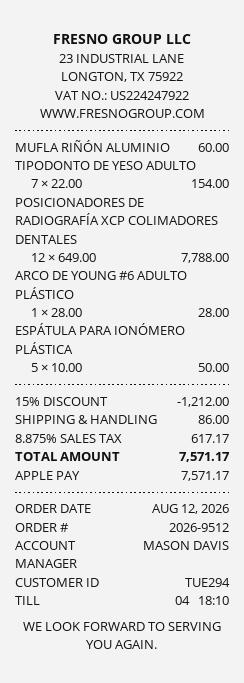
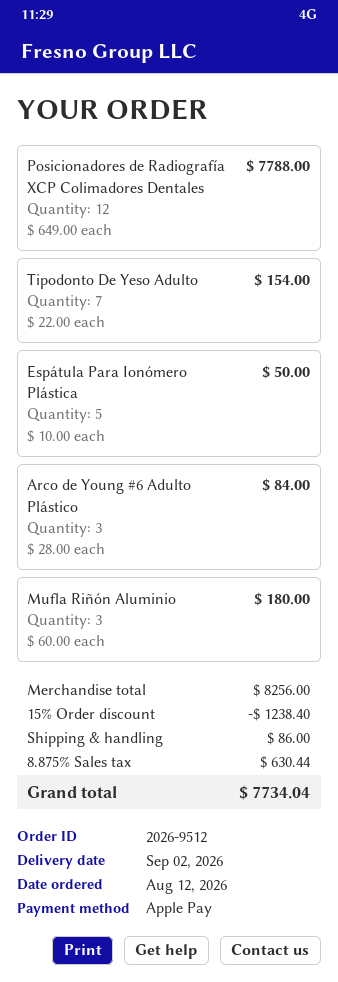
MUFLA RIÑÓN ALUMINIO: 1 x 60.00 = 60.00 -> 3 x 60.00 = 180.00
ARCO DE YOUNG #6 ADULTO PLÁSTICO: 1 x 28.00 = 28.00 -> 3 x 28.00 = 84.00
discount: 15% = 1212.00 -> 15% = 1238.40
tax: 8.875% = 617.17 -> 8.875% = 630.44
total: 7571.17 -> 7734.04

